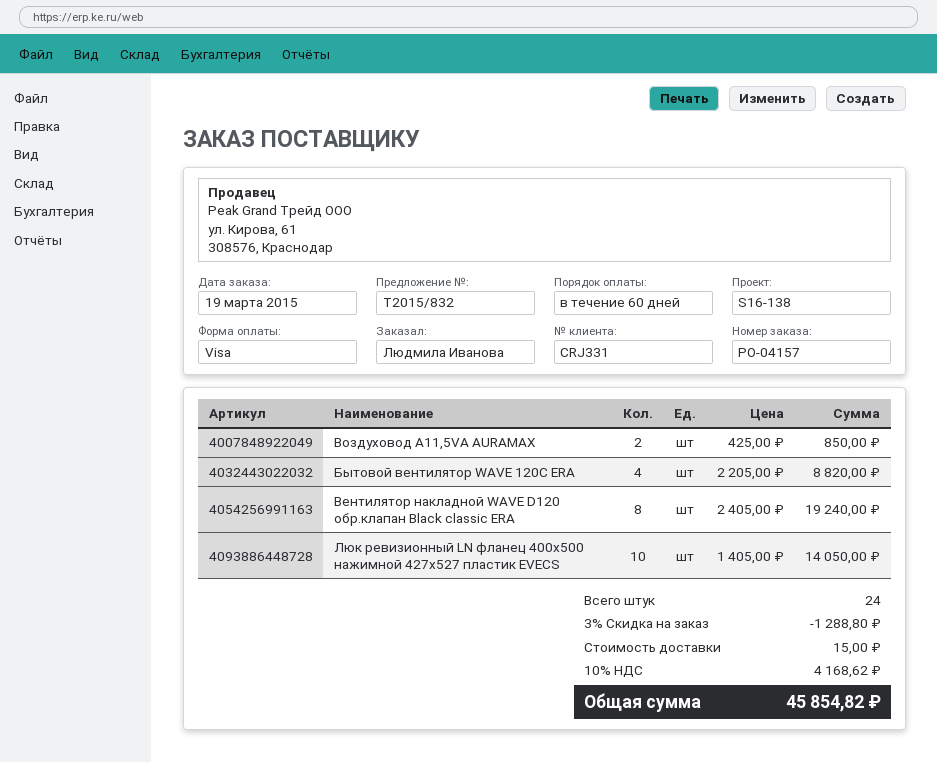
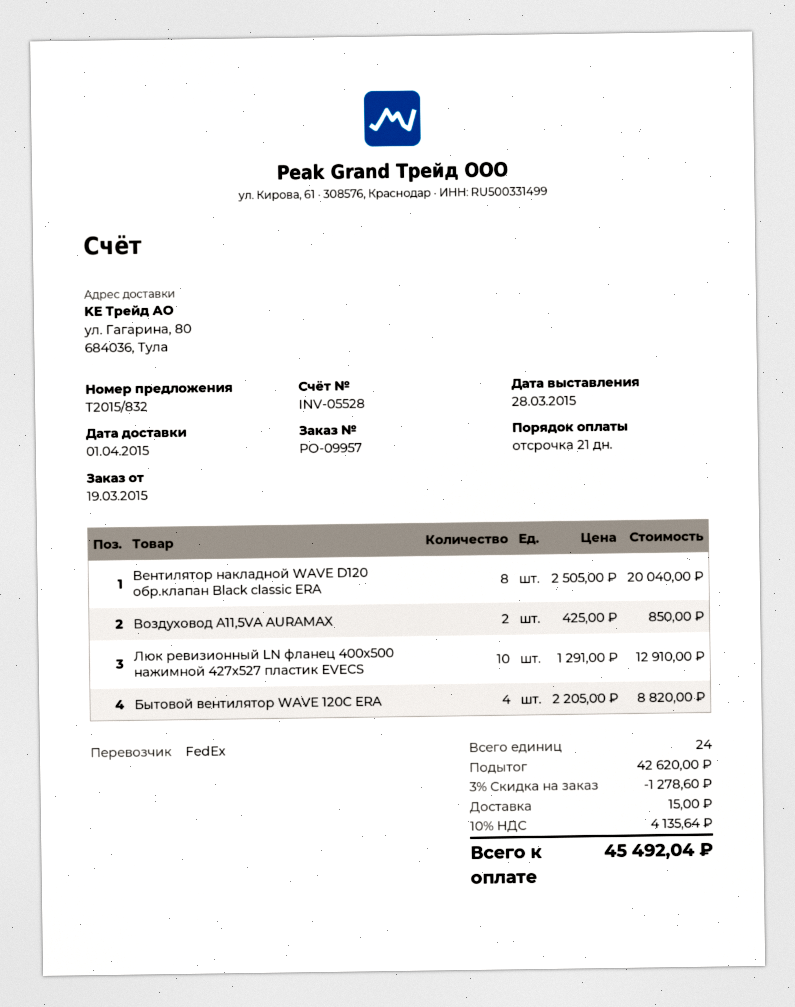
order number: PO-04157 -> PO-09957
payment terms: 60 days -> 21 days
Вентилятор накладной WAVE D120 обр.клапан Black classic ERA: 8 x 2405.00 = 19240.00 -> 8 x 2505.00 = 20040.00
Люк ревизионный LN фланец 400х500 нажимной 427х527 пластик EVECS: 10 x 1405.00 = 14050.00 -> 10 x 1291.00 = 12910.00
discount: 3% = 1288.80 -> 3% = 1278.60
tax: 10% = 4168.62 -> 10% = 4135.64
total: 45854.82 -> 45492.04

